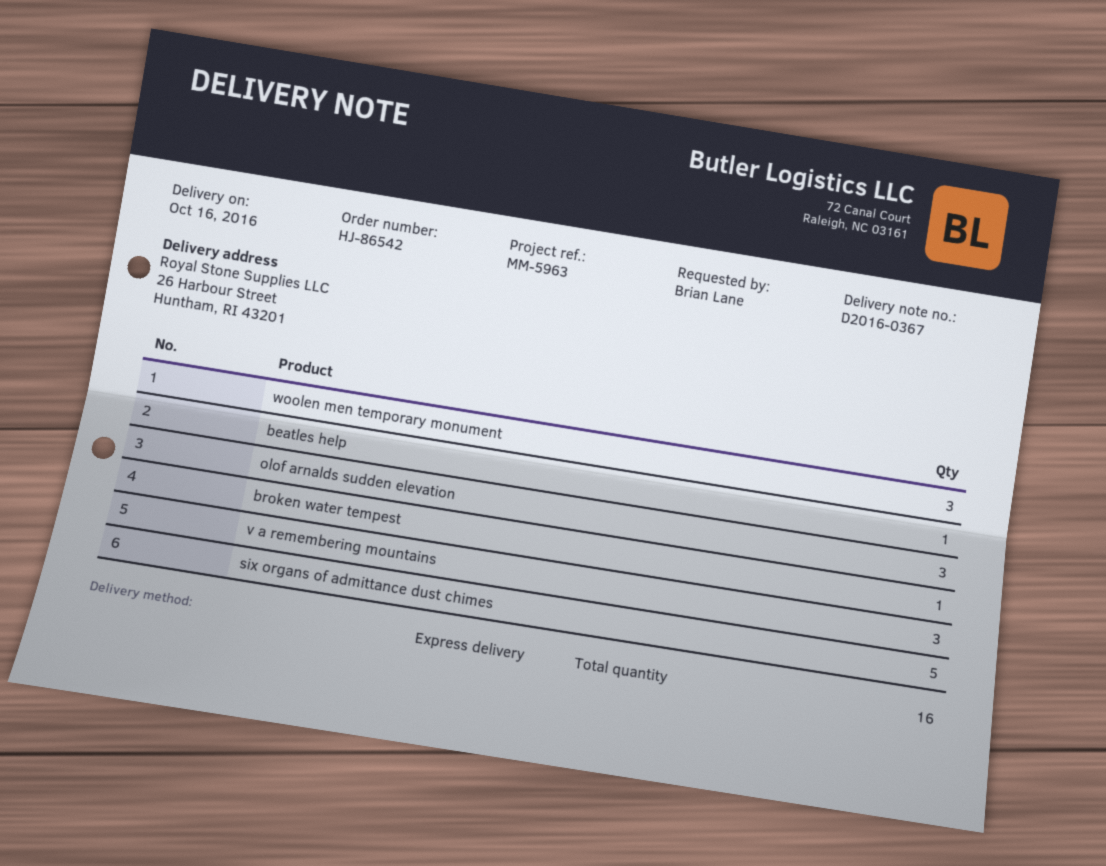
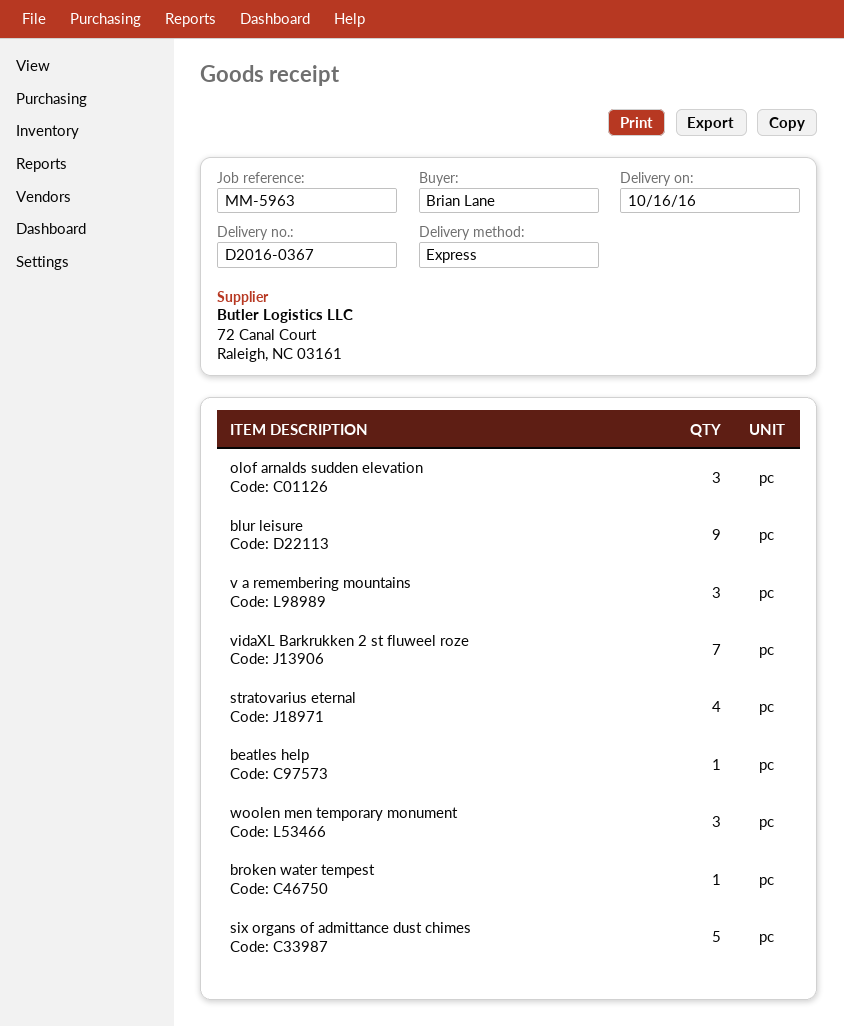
blur leisure: none -> 9
vidaXL Barkrukken 2 st fluweel roze: none -> 7
stratovarius eternal: none -> 4

